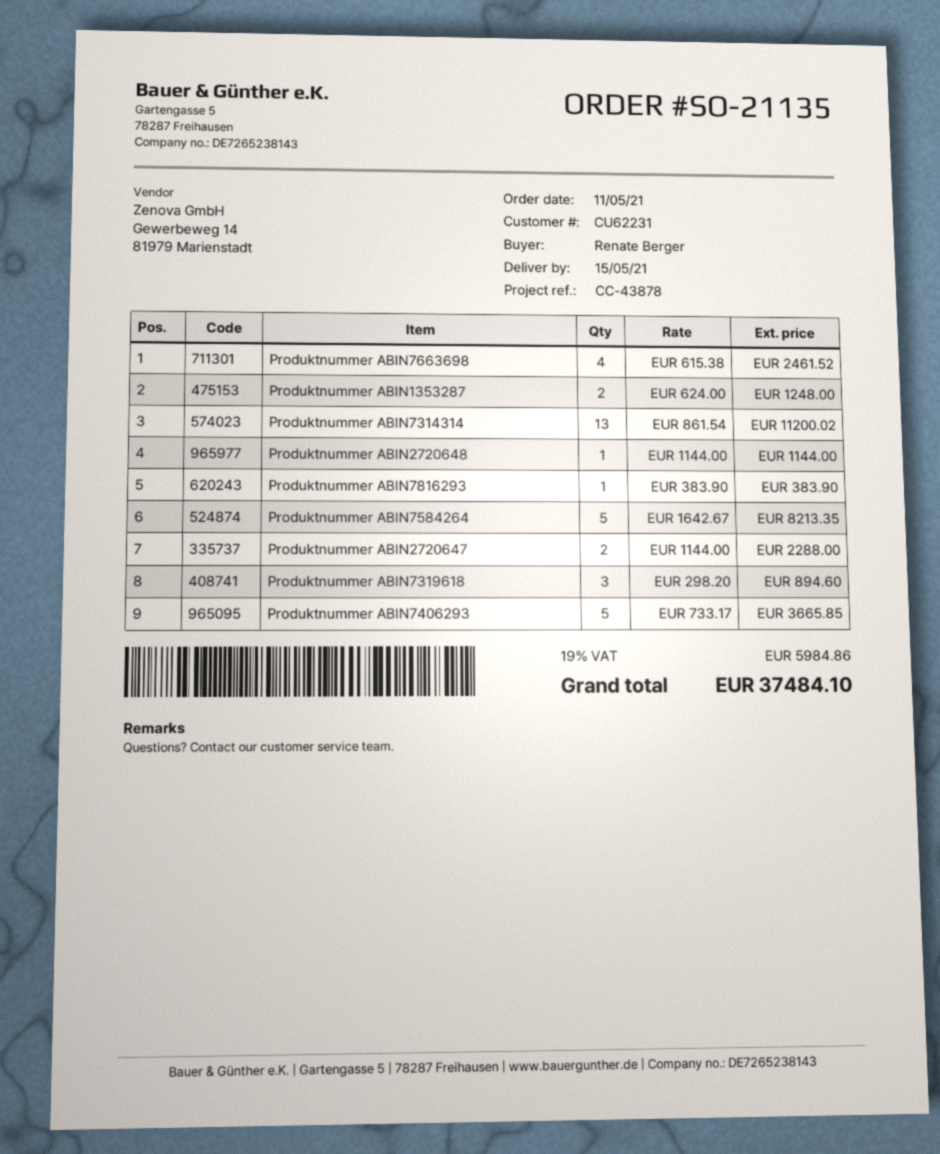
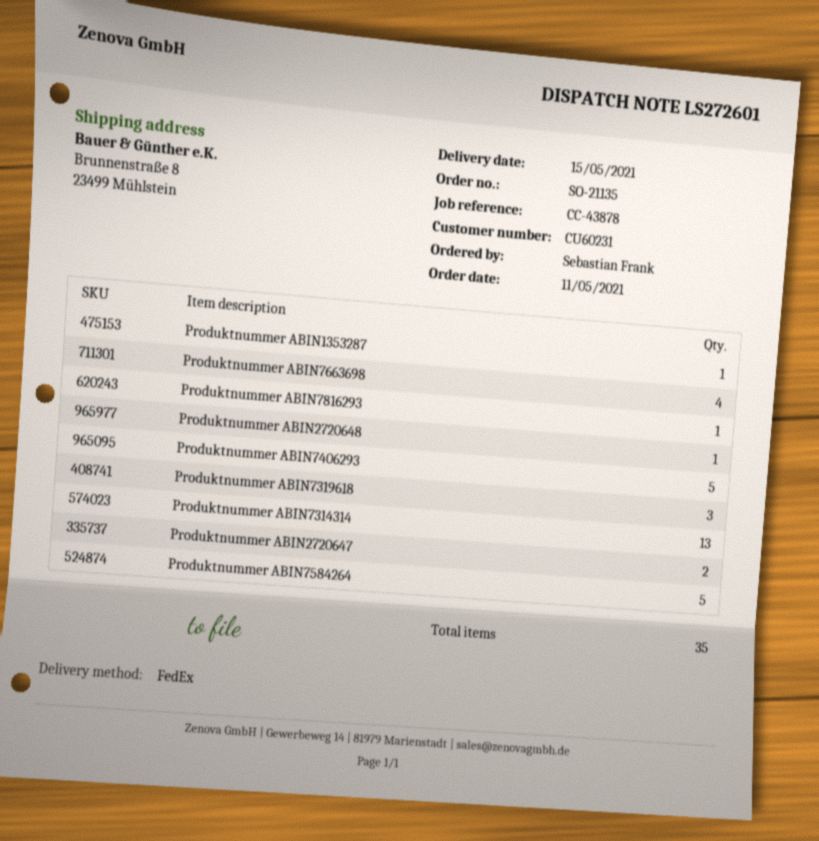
customer number: CU62231 -> CU60231
ordered by: Renate Berger -> Sebastian Frank
Produktnummer ABIN1353287: 2 -> 1

